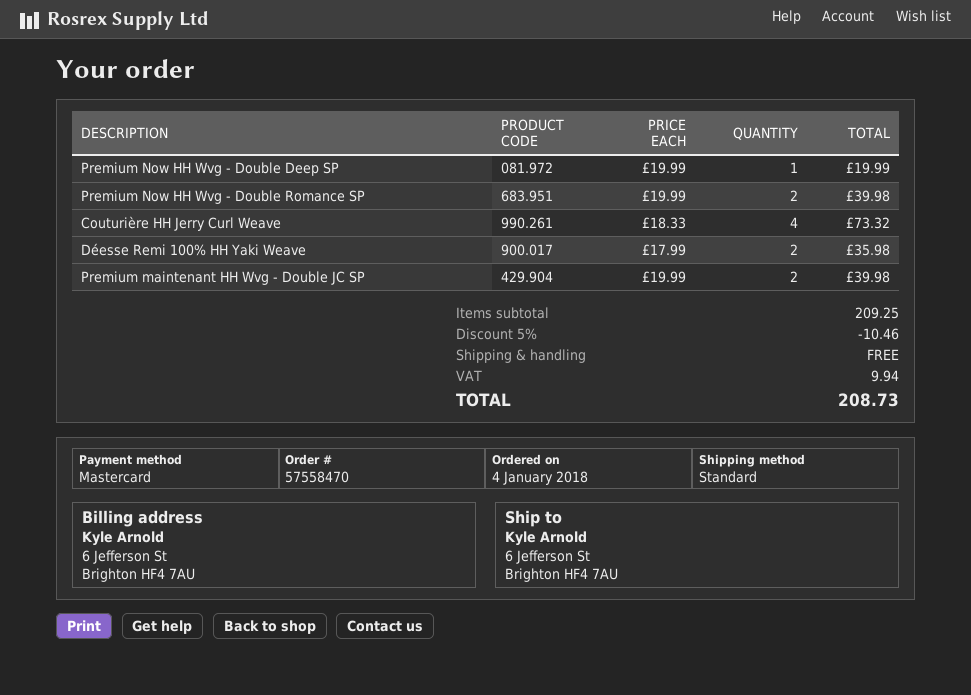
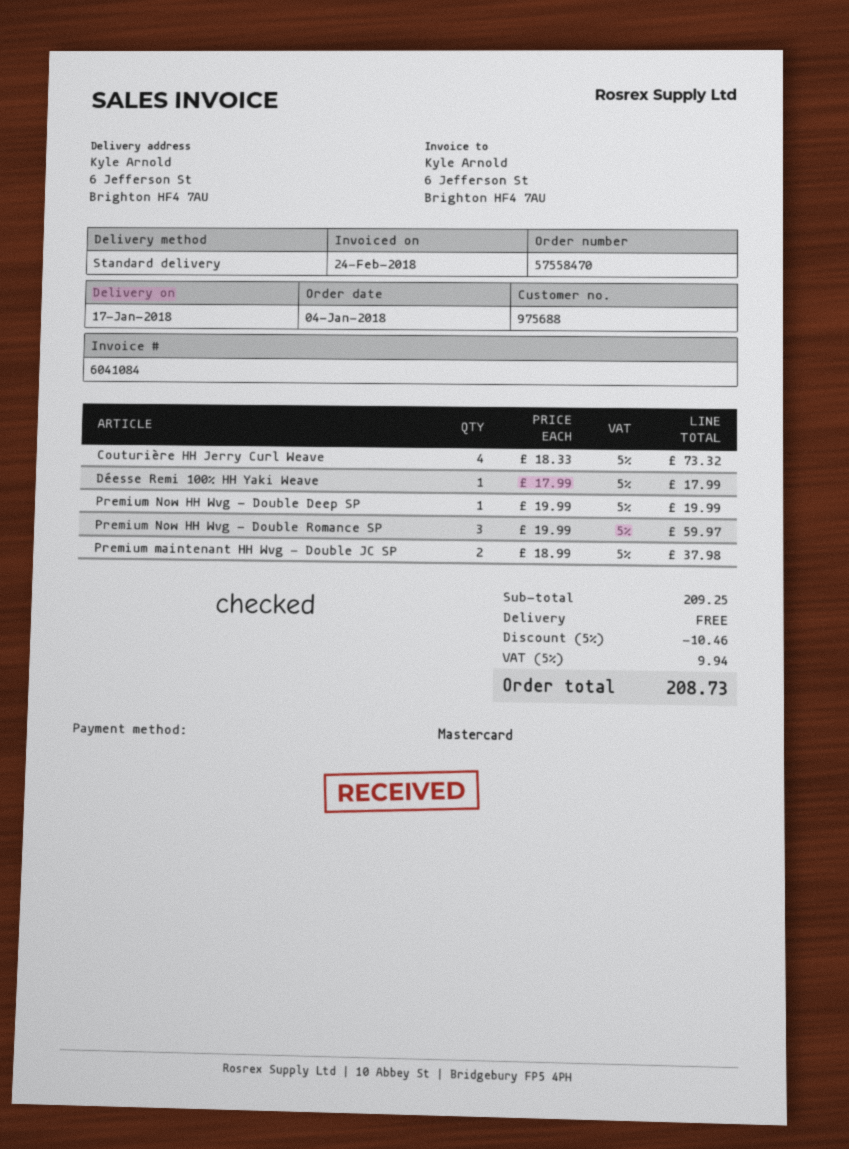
Premium Now HH Wvg - Double Romance SP: 2 x 19.99 = 39.98 -> 3 x 19.99 = 59.97
Déesse Remi 100% HH Yaki Weave: 2 x 17.99 = 35.98 -> 1 x 17.99 = 17.99
Premium maintenant HH Wvg - Double JC SP: 2 x 19.99 = 39.98 -> 2 x 18.99 = 37.98

